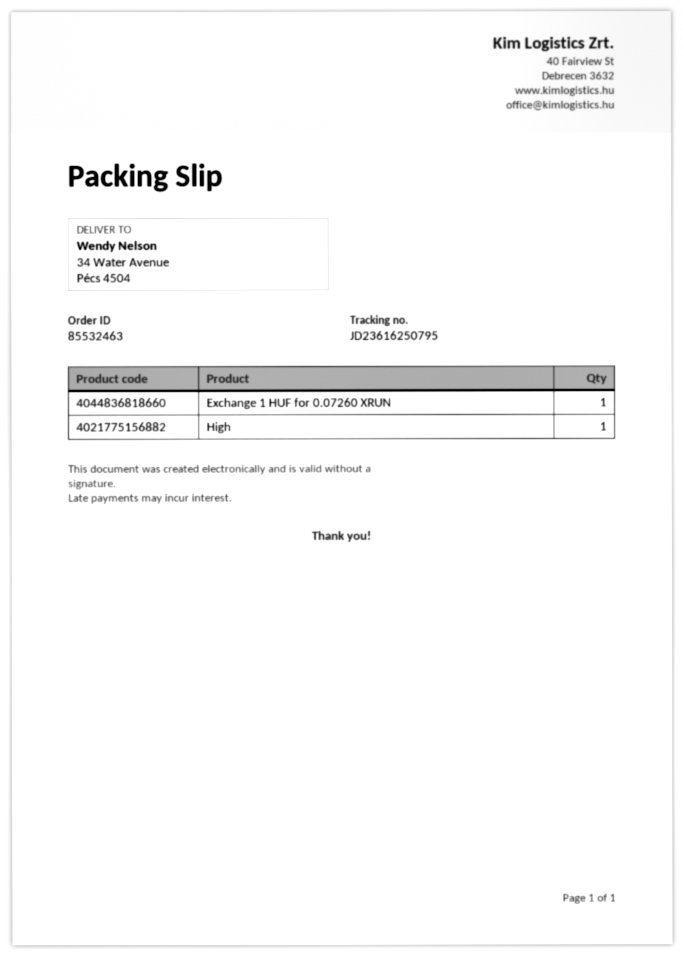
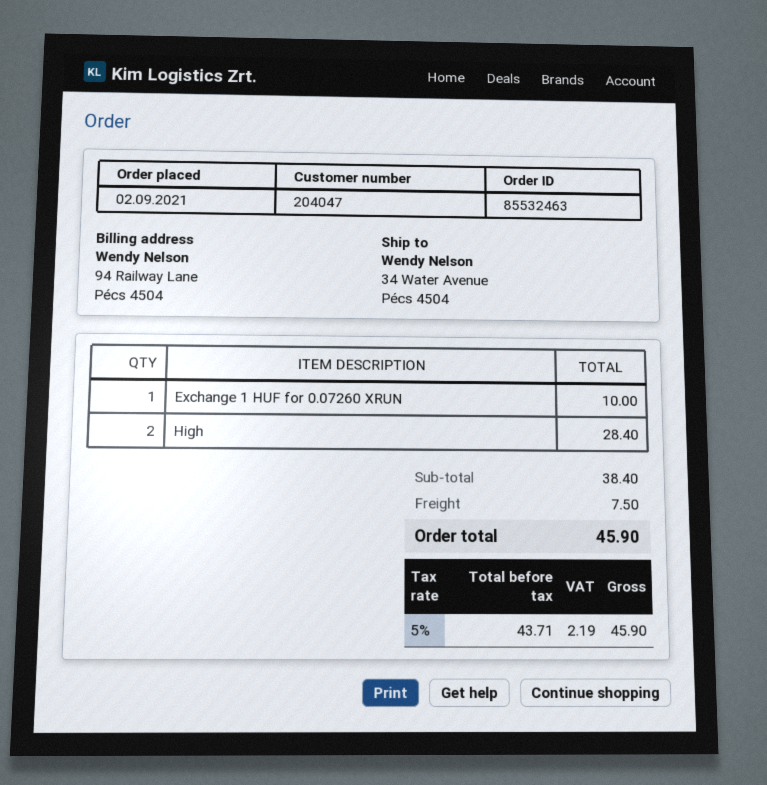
High: 1 -> 2

